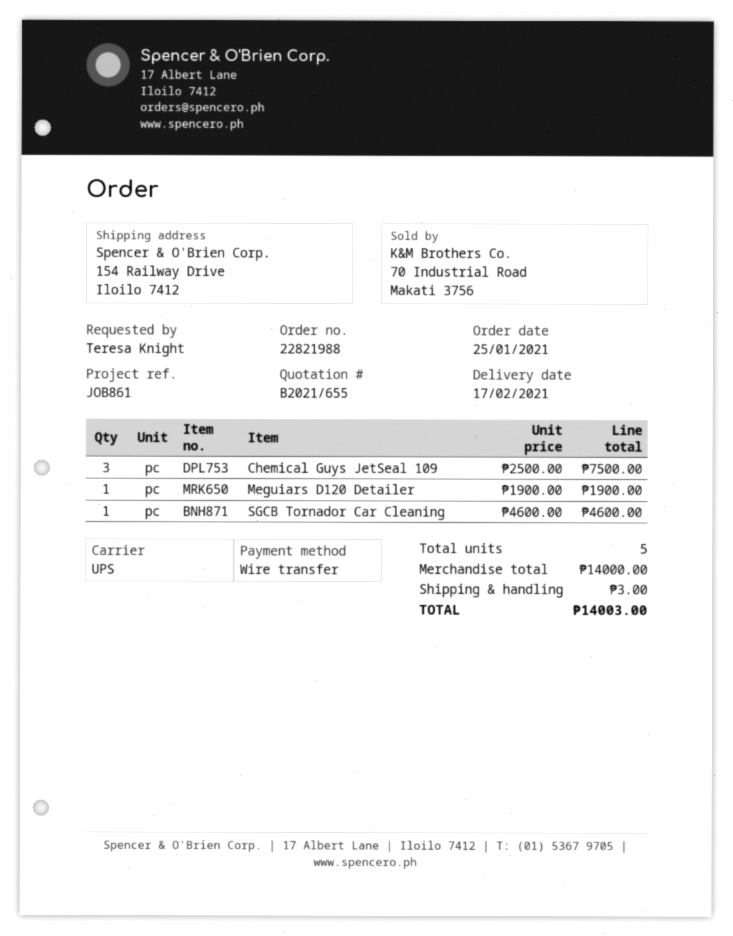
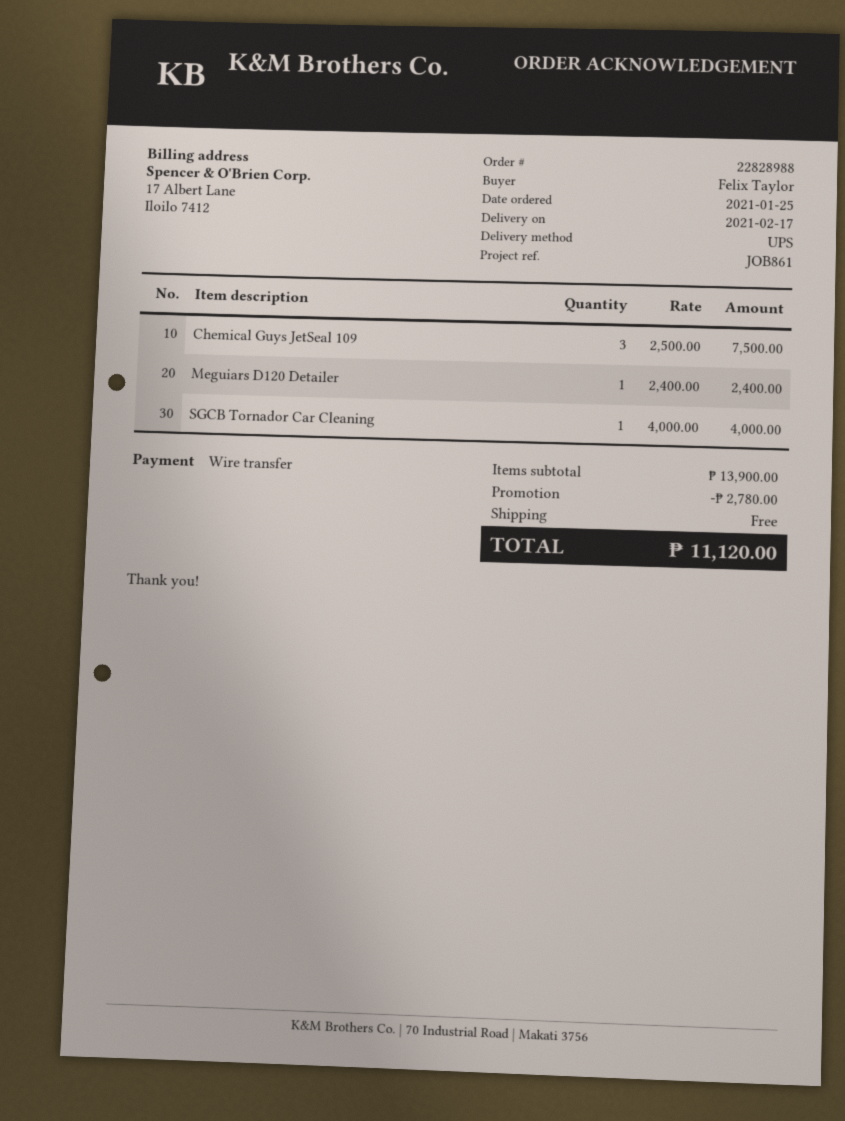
order number: 22821988 -> 22828988
ordered by: Teresa Knight -> Felix Taylor
Meguiars D120 Detailer: 1 x 1900.00 = 1900.00 -> 1 x 2400.00 = 2400.00
SGCB Tornador Car Cleaning: 1 x 4600.00 = 4600.00 -> 1 x 4000.00 = 4000.00
subtotal: 14000.00 -> 13900.00
discount: none -> 2780.00
shipping: 3.00 -> 0.00
total: 14003.00 -> 11120.00

